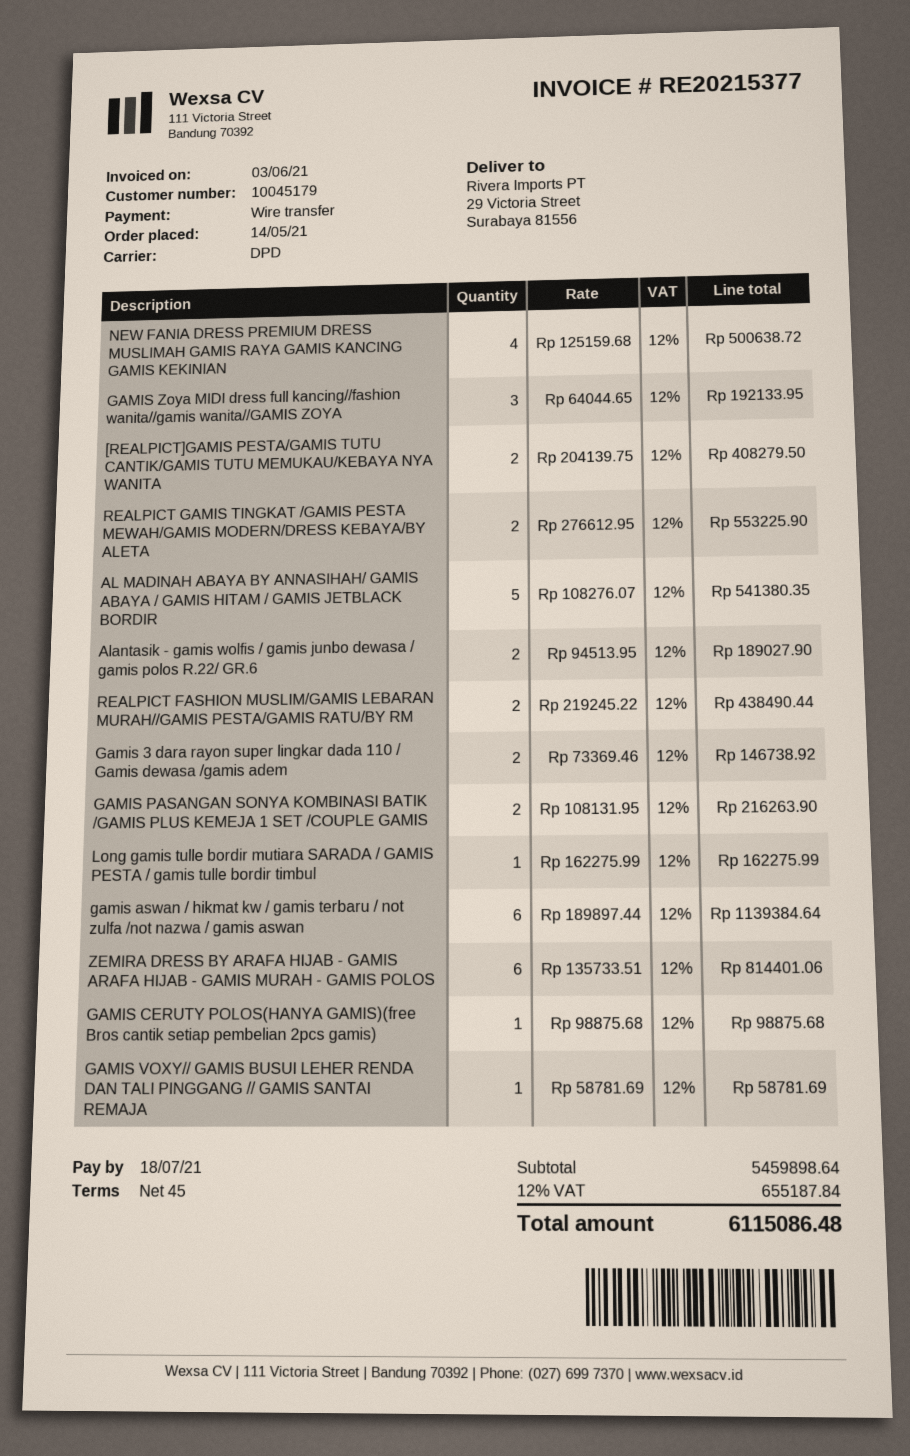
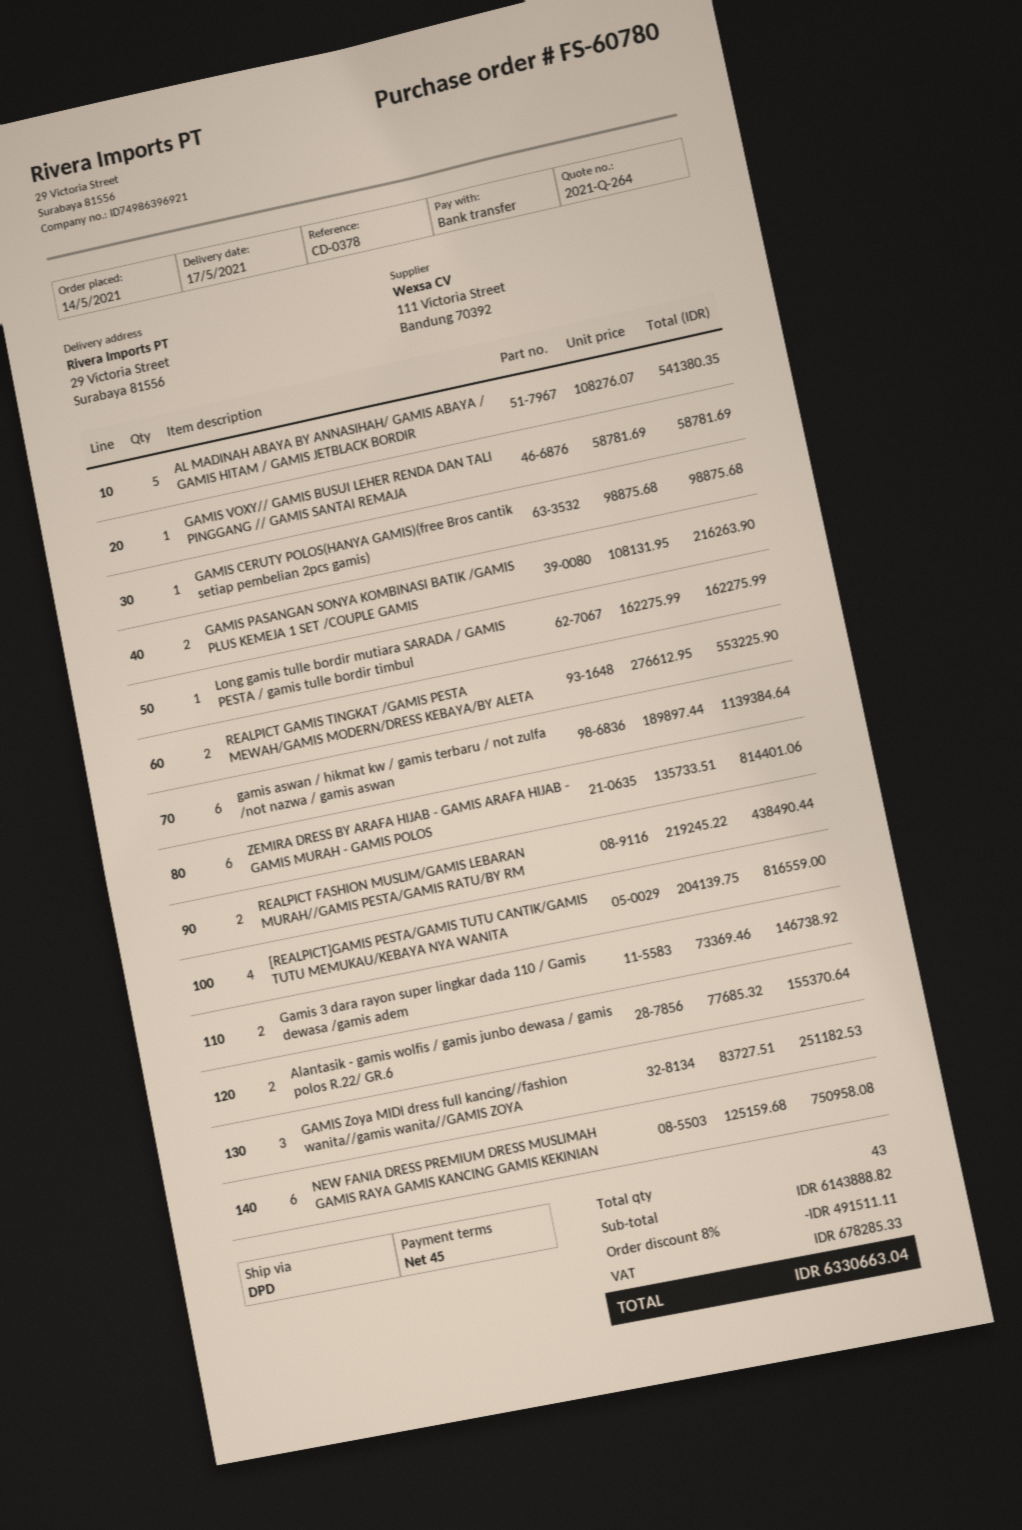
NEW FANIA DRESS PREMIUM DRESS MUSLIMAH GAMIS RAYA GAMIS KANCING GAMIS KEKINIAN: 4 x 125159.68 = 500638.72 -> 6 x 125159.68 = 750958.08
GAMIS Zoya MIDI dress full kancing//fashion wanita//gamis wanita//GAMIS ZOYA: 3 x 64044.65 = 192133.95 -> 3 x 83727.51 = 251182.53
[REALPICT]GAMIS PESTA/GAMIS TUTU CANTIK/GAMIS TUTU MEMUKAU/KEBAYA NYA WANITA: 2 x 204139.75 = 408279.50 -> 4 x 204139.75 = 816559.00
Alantasik - gamis wolfis / gamis junbo dewasa / gamis polos R.22/ GR.6: 2 x 94513.95 = 189027.90 -> 2 x 77685.32 = 155370.64
subtotal: 5459898.64 -> 6143888.82
discount: none -> 8% = 491511.11
tax: 655187.84 -> 678285.33
total: 6115086.48 -> 6330663.04

